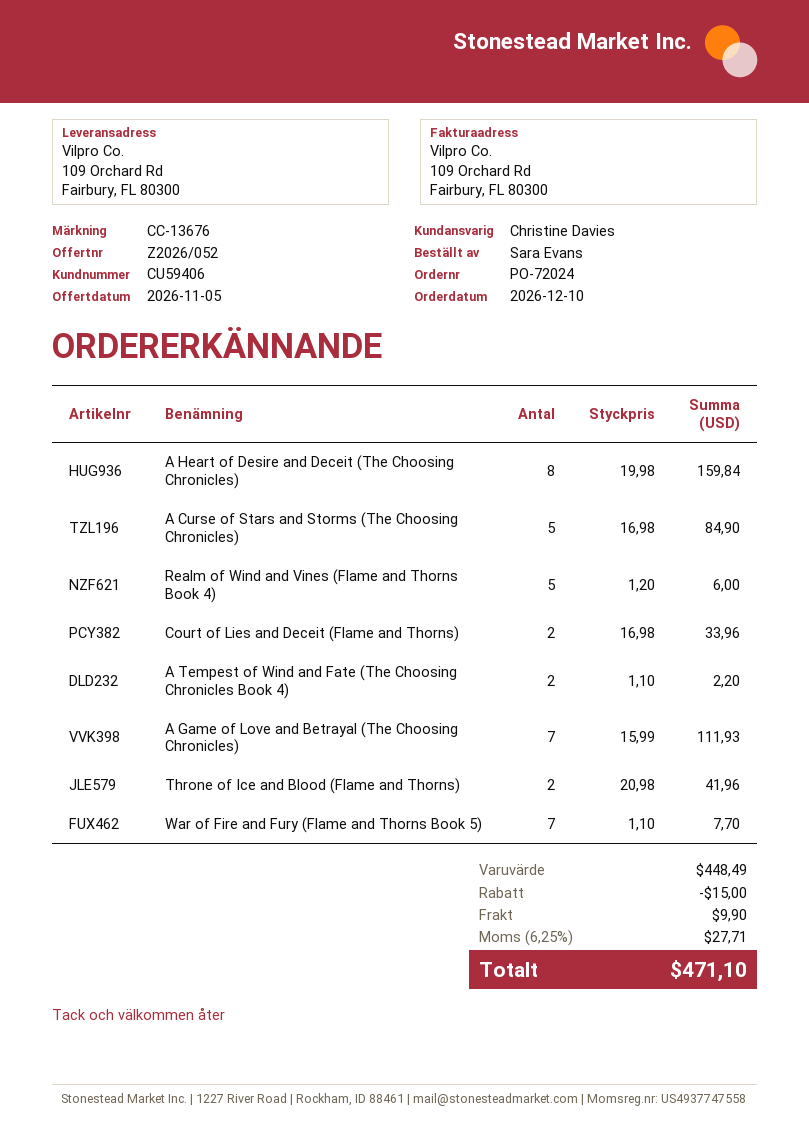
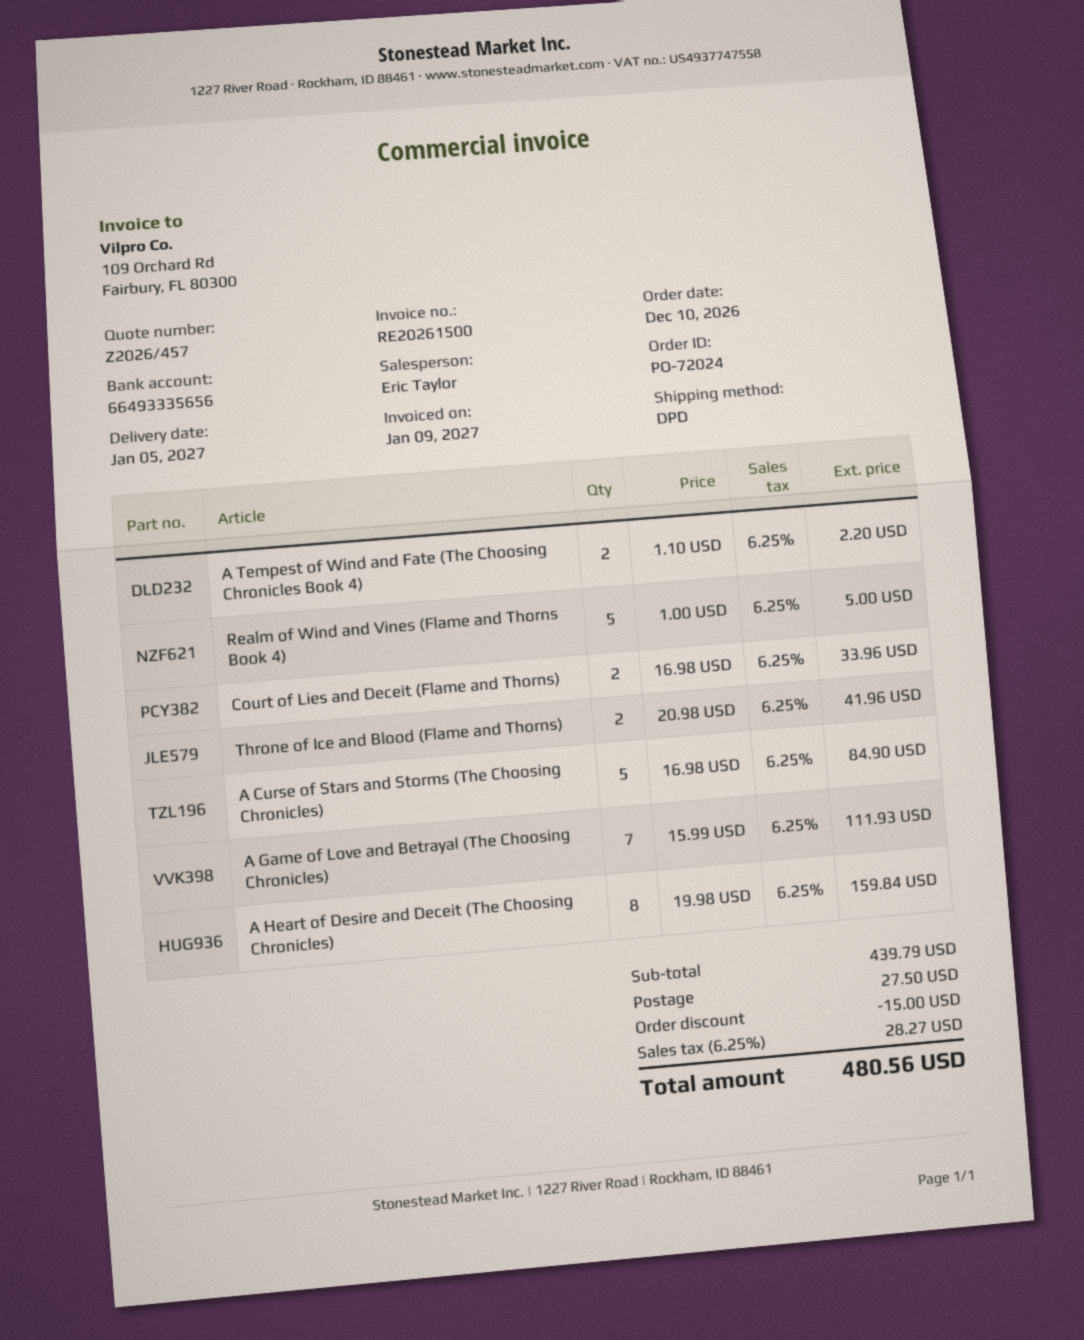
quote number: Z2026/052 -> Z2026/457
sales rep: Christine Davies -> Eric Taylor
Realm of Wind and Vines (Flame and Thorns Book 4): 5 x 1.20 = 6.00 -> 5 x 1.00 = 5.00
War of Fire and Fury (Flame and Thorns Book 5): 7 x 1.10 = 7.70 -> none
subtotal: 448.49 -> 439.79
shipping: 9.90 -> 27.50
tax: 6.25% = 27.71 -> 6.25% = 28.27
total: 471.10 -> 480.56

